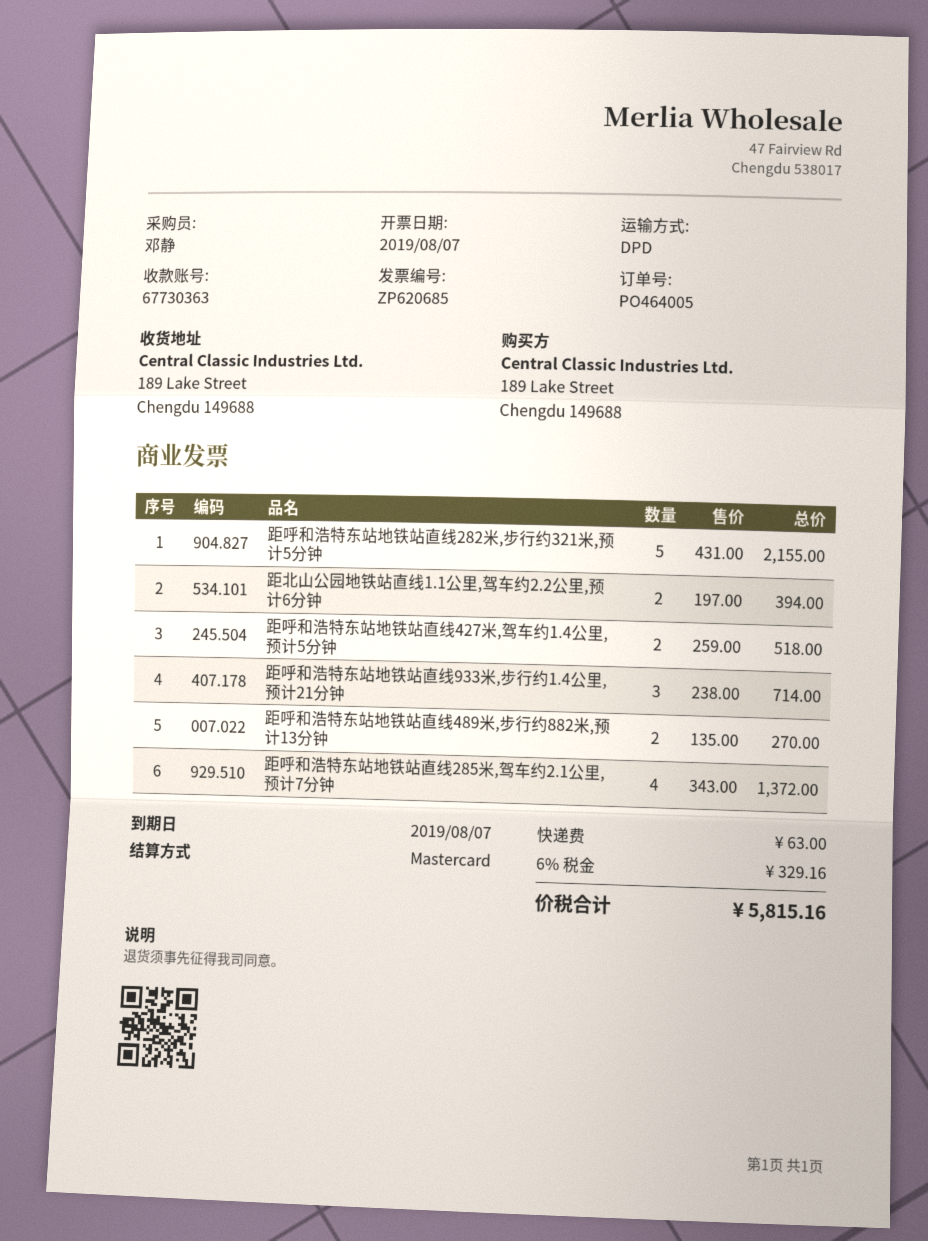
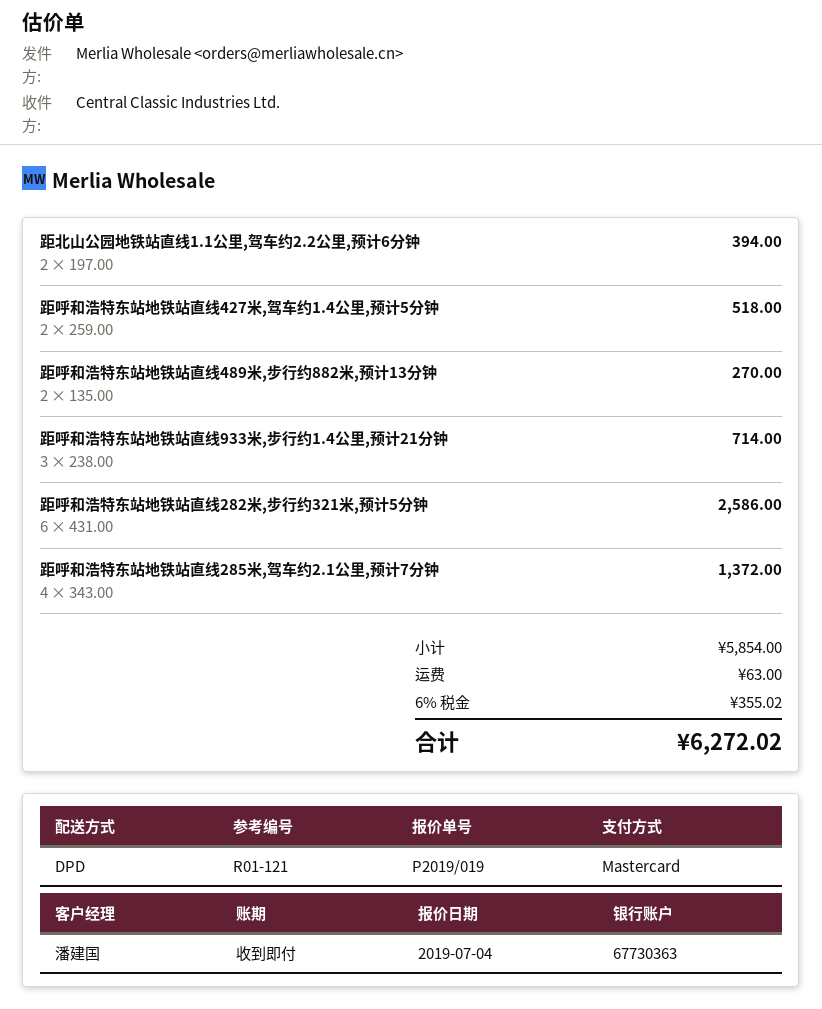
距呼和浩特东站地铁站直线282米,步行约321米,预计5分钟: 5 x 431.00 = 2155.00 -> 6 x 431.00 = 2586.00
tax: 6% = 329.16 -> 6% = 355.02
total: 5815.16 -> 6272.02

